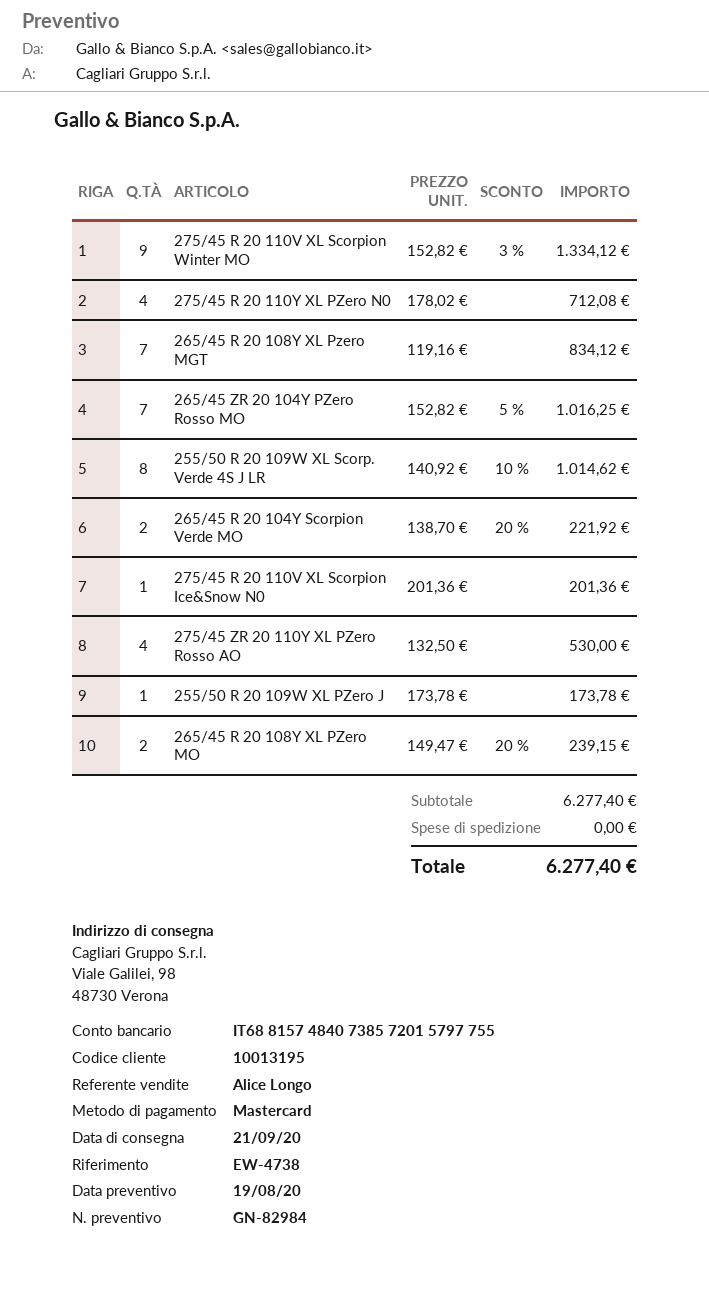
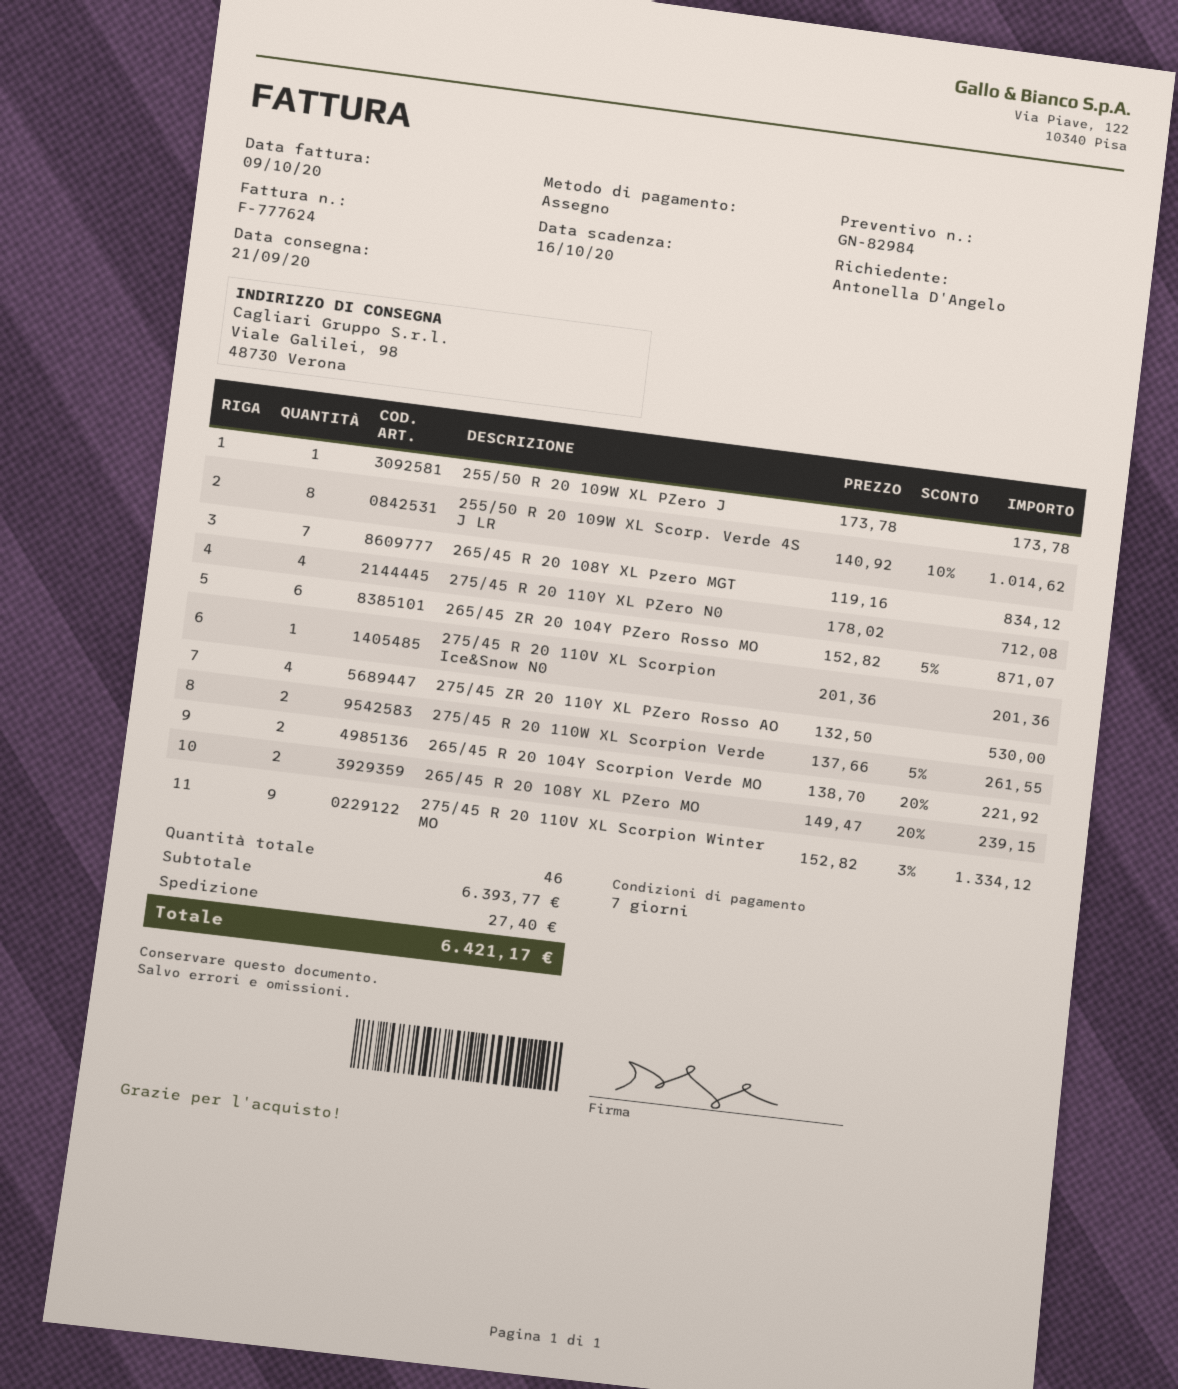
payment method: Mastercard -> cheque
265/45 ZR 20 104Y PZero Rosso MO: 7 x 152.82 - 5% = 1016.25 -> 6 x 152.82 - 5% = 871.07
275/45 R 20 110W XL Scorpion Verde: none -> 2 x 137.66 - 5% = 261.55
subtotal: 6277.40 -> 6393.77
shipping: 0.00 -> 27.40
total: 6277.40 -> 6421.17

